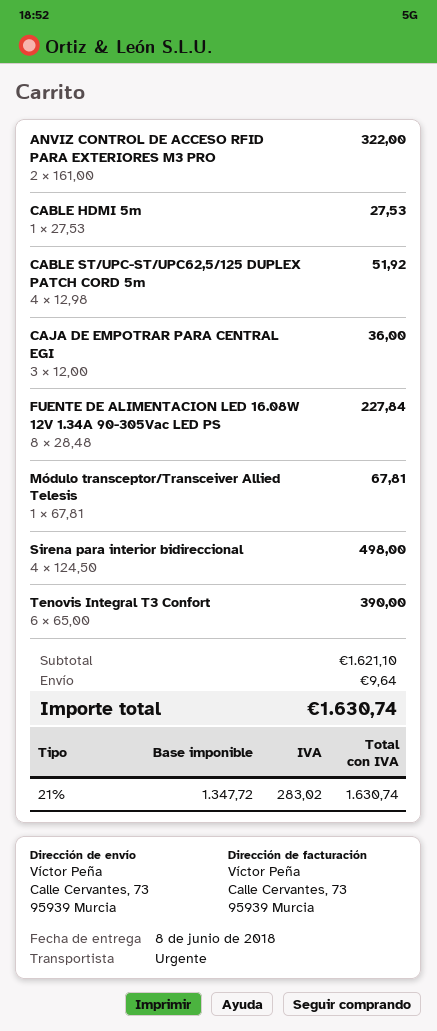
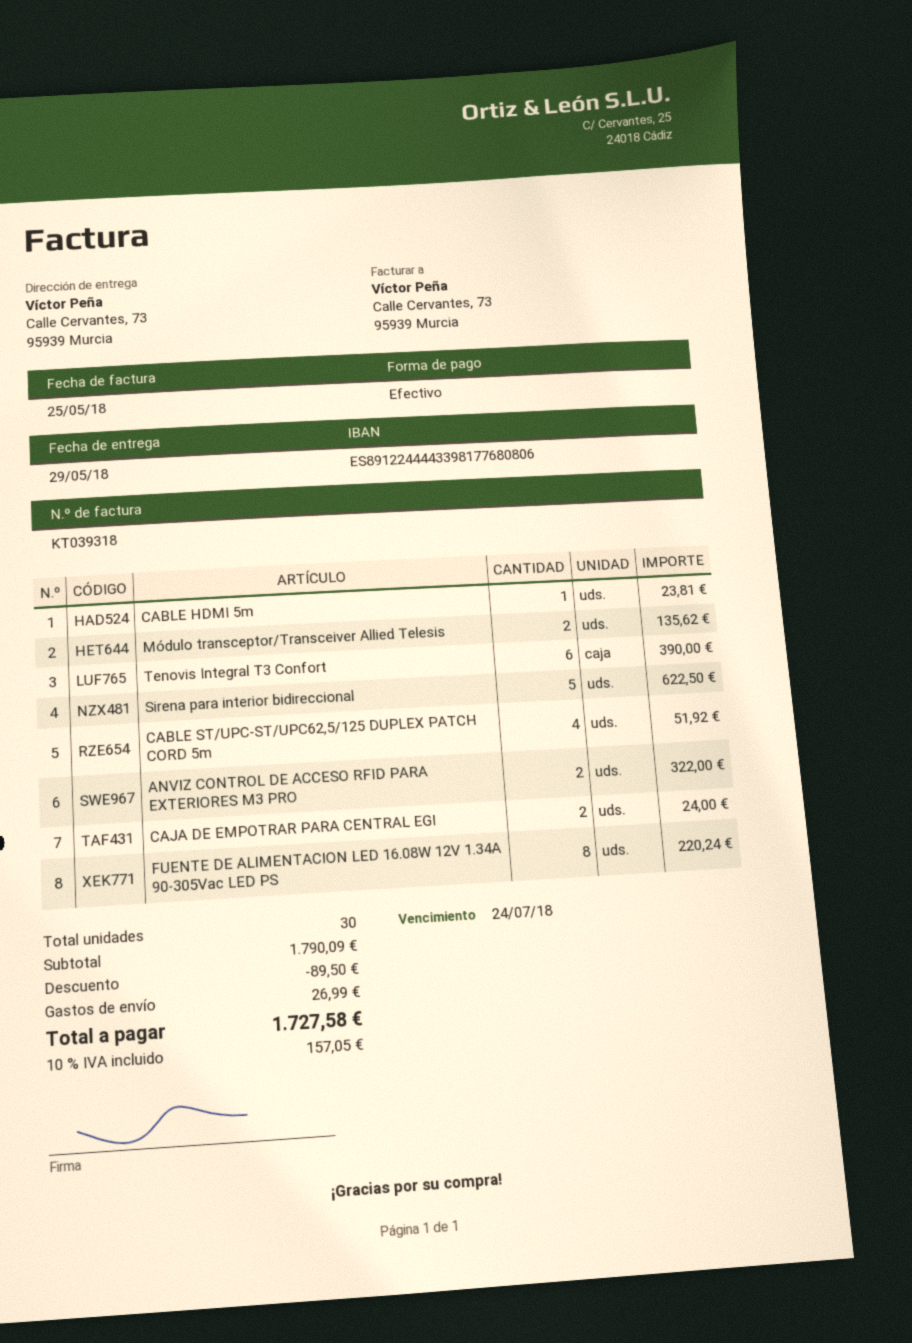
delivery date: 2018-06-08 -> 2018-05-29
CABLE HDMI 5m: 1 for 27.53 -> 1 for 23.81
CAJA DE EMPOTRAR PARA CENTRAL EGI: 3 for 36.00 -> 2 for 24.00
FUENTE DE ALIMENTACION LED 16.08W 12V 1.34A 90-305Vac LED PS: 8 for 227.84 -> 8 for 220.24
Módulo transceptor/Transceiver Allied Telesis: 1 for 67.81 -> 2 for 135.62
Sirena para interior bidireccional: 4 for 498.00 -> 5 for 622.50
subtotal: 1621.10 -> 1790.09
discount: none -> 89.50
shipping: 9.64 -> 26.99
tax: 21% = 283.02 -> 10% = 157.05
total: 1630.74 -> 1727.58

